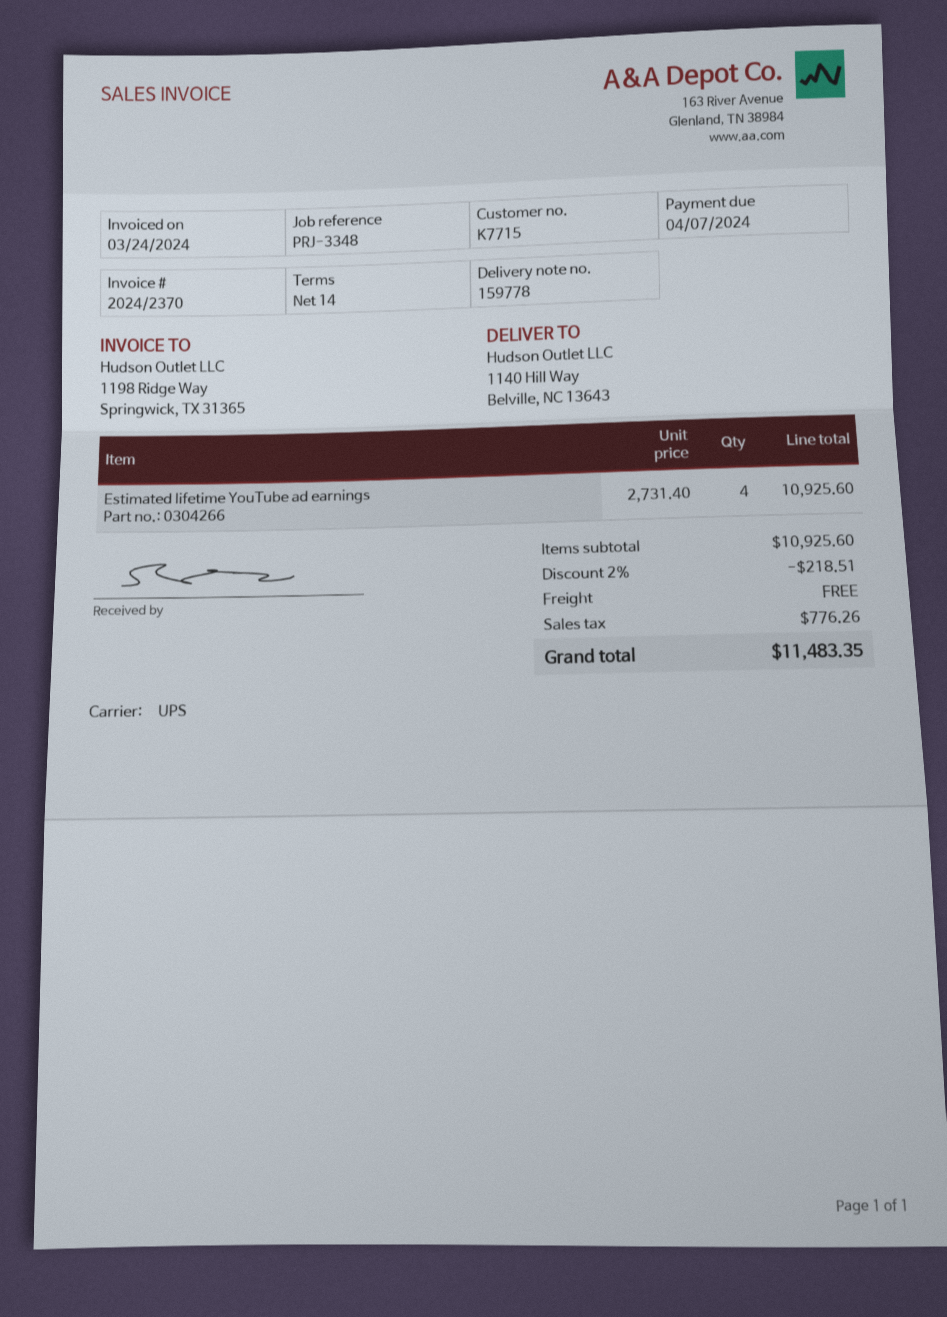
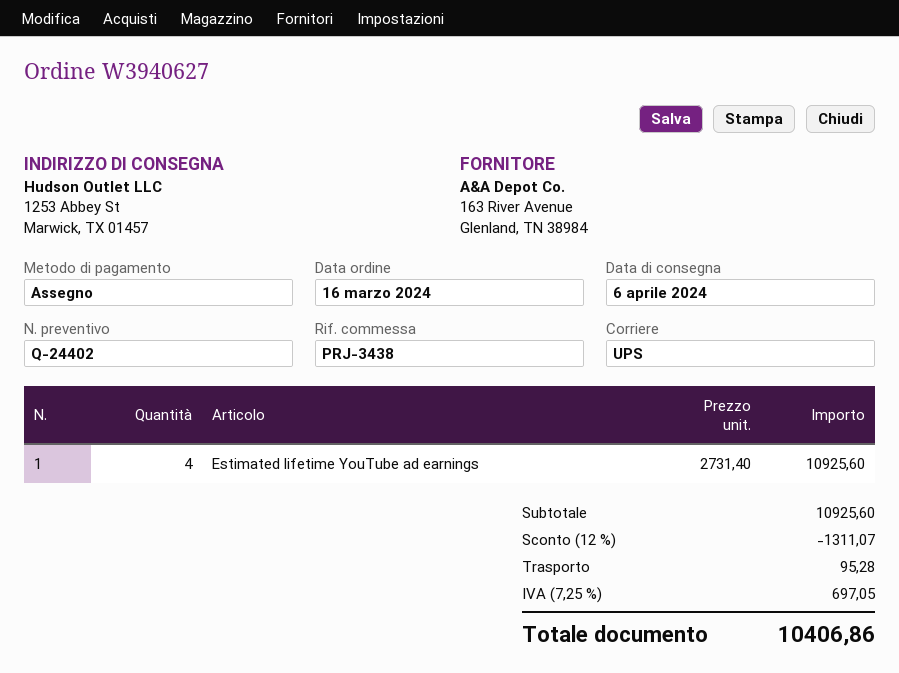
reference: PRJ-3348 -> PRJ-3438
ship to: 1140 Hill Way, Belville, NC 13643 -> 1253 Abbey St, Marwick, TX 01457
discount: 2% = 218.51 -> 12% = 1311.07
shipping: 0.00 -> 95.28
tax: 776.26 -> 697.05
total: 11483.35 -> 10406.86

